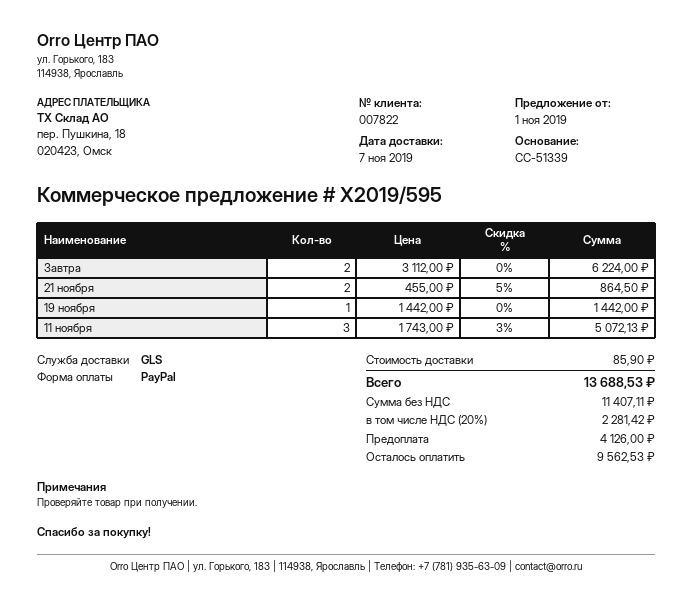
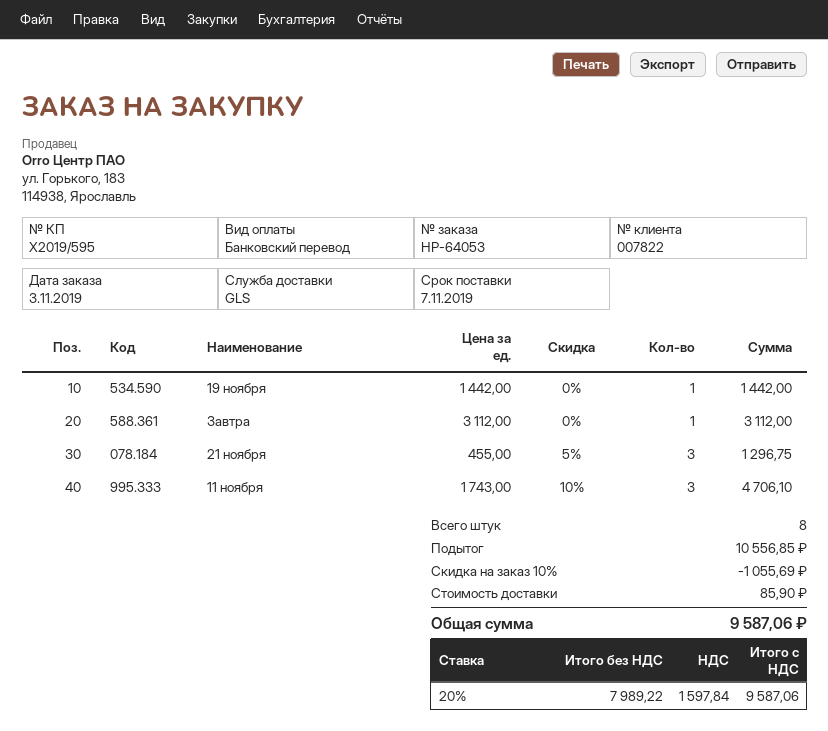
payment method: PayPal -> bank transfer
Завтра: 2 x 3112.00 = 6224.00 -> 1 x 3112.00 = 3112.00
21 ноября: 2 x 455.00 - 5% = 864.50 -> 3 x 455.00 - 5% = 1296.75
11 ноября: 3 x 1743.00 - 3% = 5072.13 -> 3 x 1743.00 - 10% = 4706.10
discount: none -> 10% = 1055.69
net: 11407.11 -> 7989.22
tax: 20% = 2281.42 -> 20% = 1597.84
total: 13688.53 -> 9587.06

